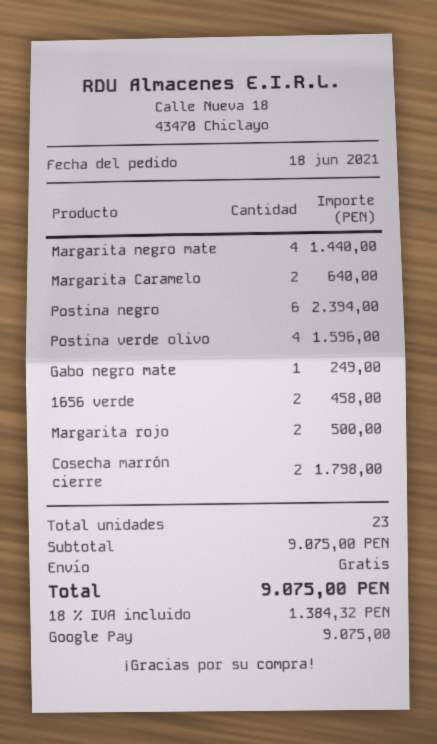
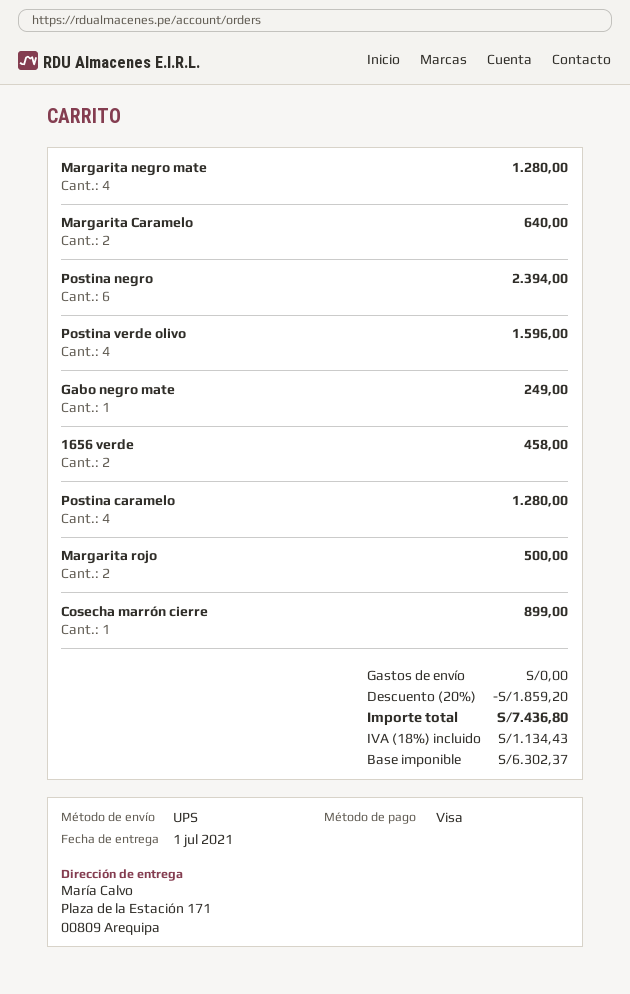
payment method: Google Pay -> Visa
Margarita negro mate: 4 for 1440.00 -> 4 for 1280.00
Cosecha marrón cierre: 2 for 1798.00 -> 1 for 899.00
Postina caramelo: none -> 4 for 1280.00
discount: none -> 20% = 1859.20
tax: 18% = 1384.32 -> 18% = 1134.43
total: 9075.00 -> 7436.80

